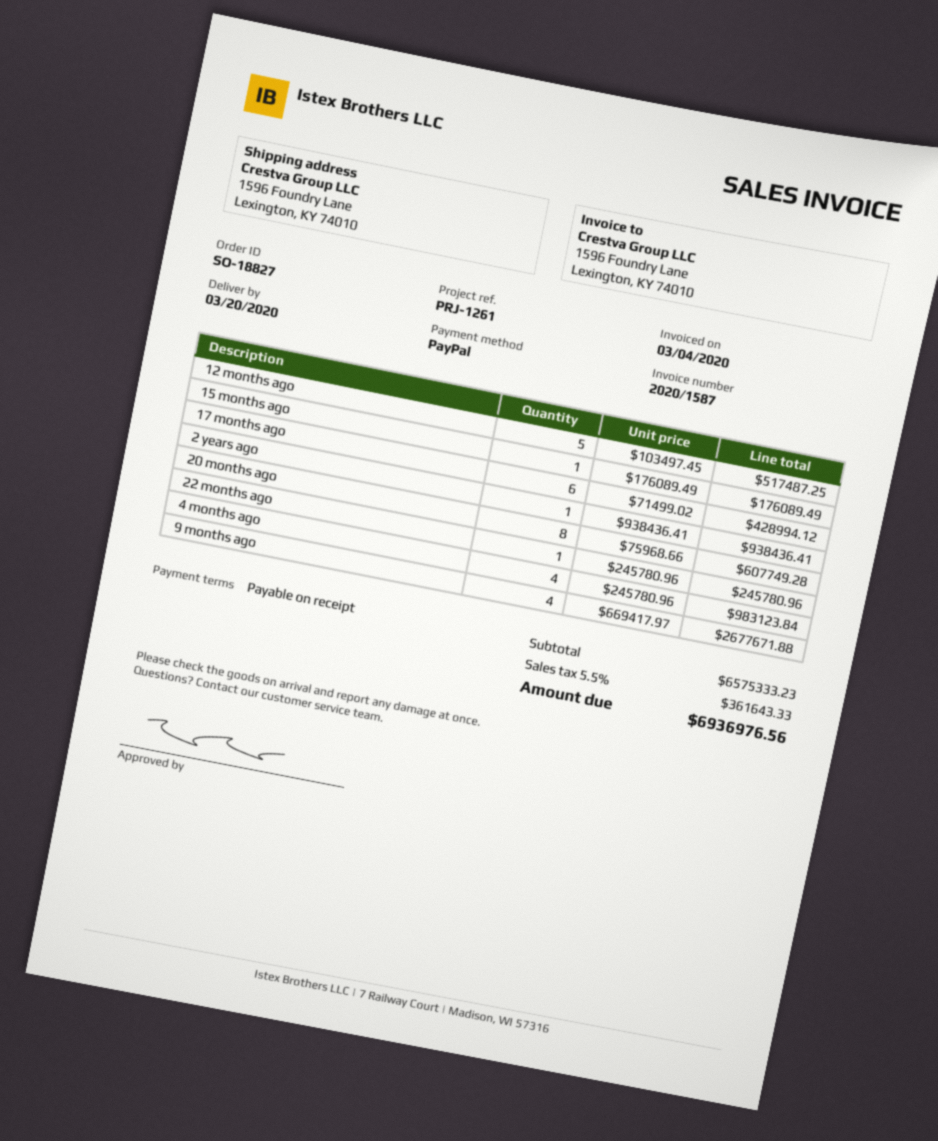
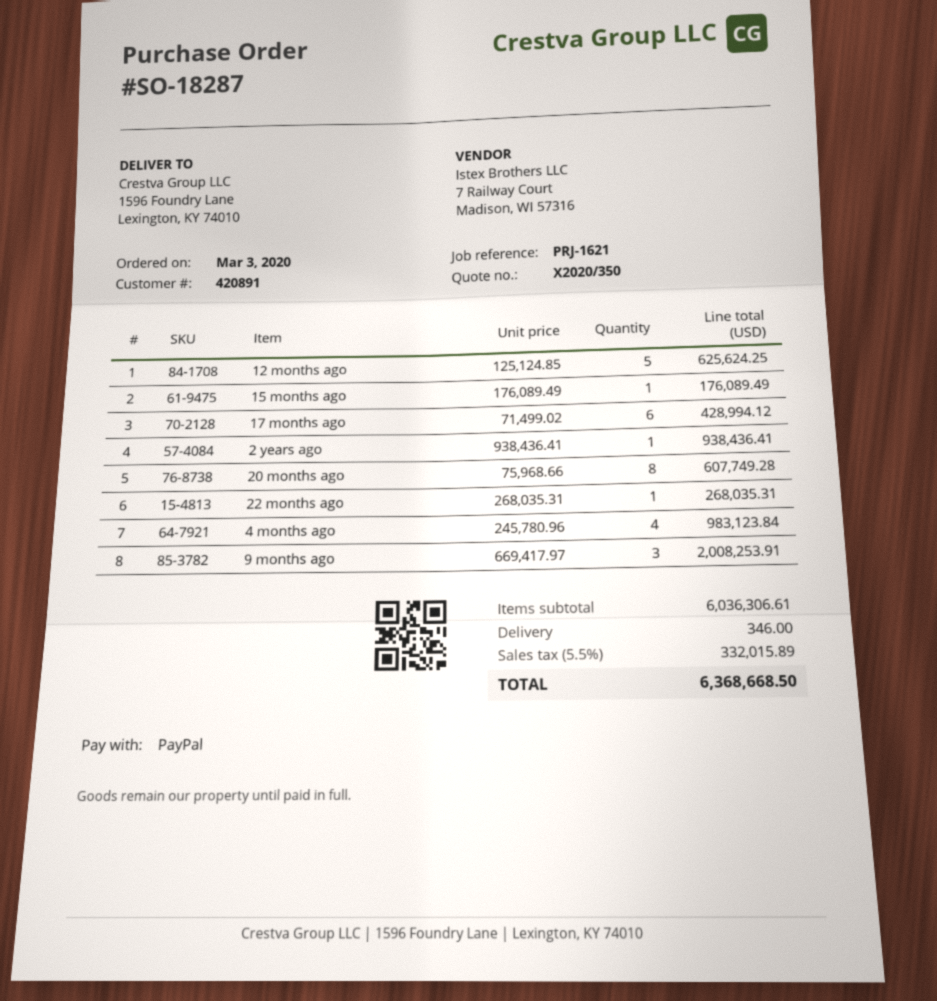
order number: SO-18827 -> SO-18287
reference: PRJ-1261 -> PRJ-1621
12 months ago: 5 x 103497.45 = 517487.25 -> 5 x 125124.85 = 625624.25
22 months ago: 1 x 245780.96 = 245780.96 -> 1 x 268035.31 = 268035.31
9 months ago: 4 x 669417.97 = 2677671.88 -> 3 x 669417.97 = 2008253.91
subtotal: 6575333.23 -> 6036306.61
shipping: none -> 346.00
tax: 5.5% = 361643.33 -> 5.5% = 332015.89
total: 6936976.56 -> 6368668.50

